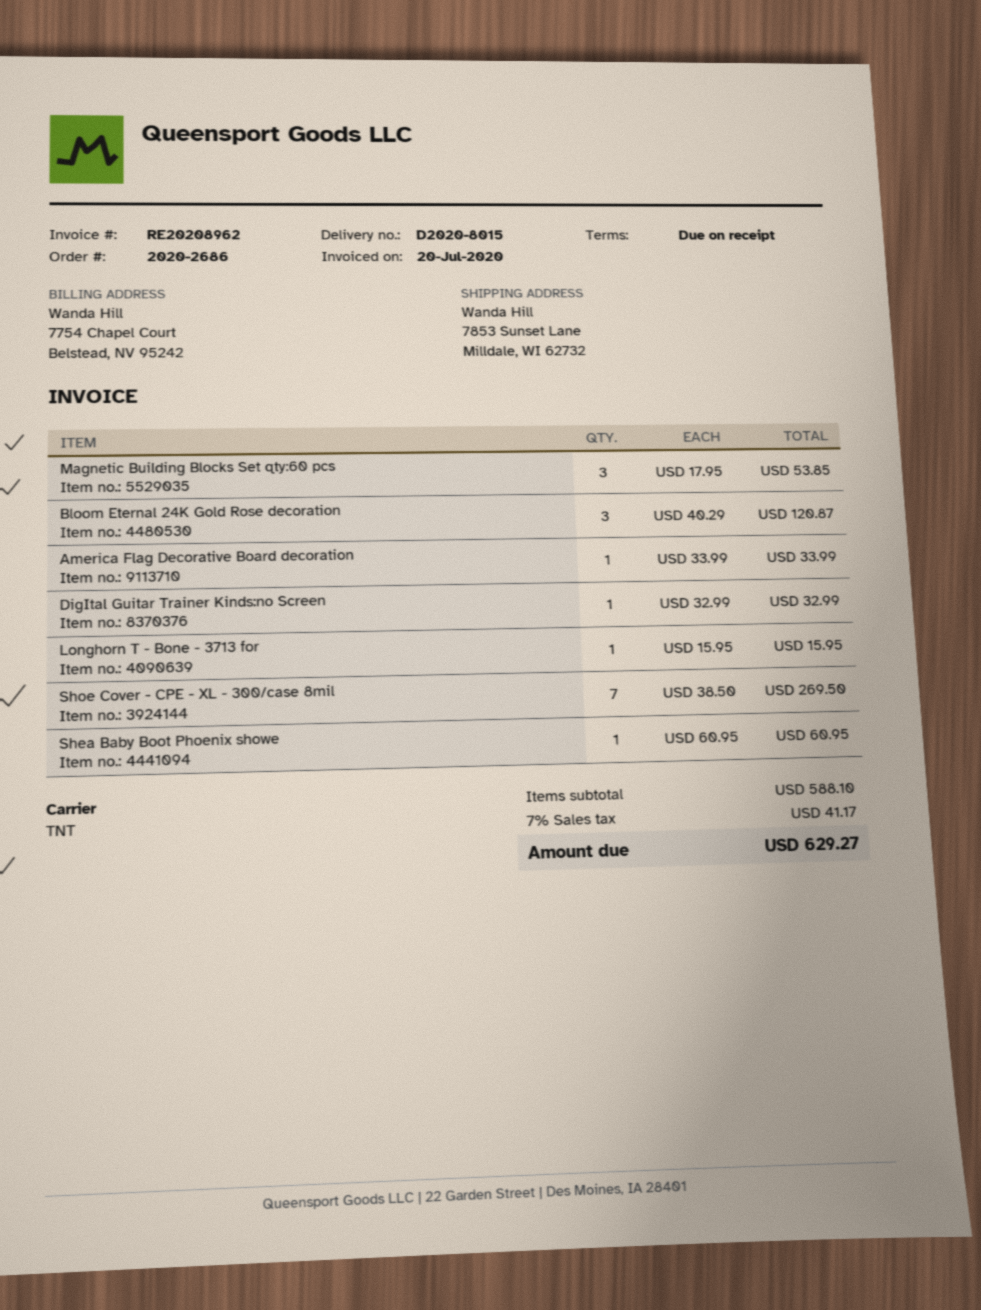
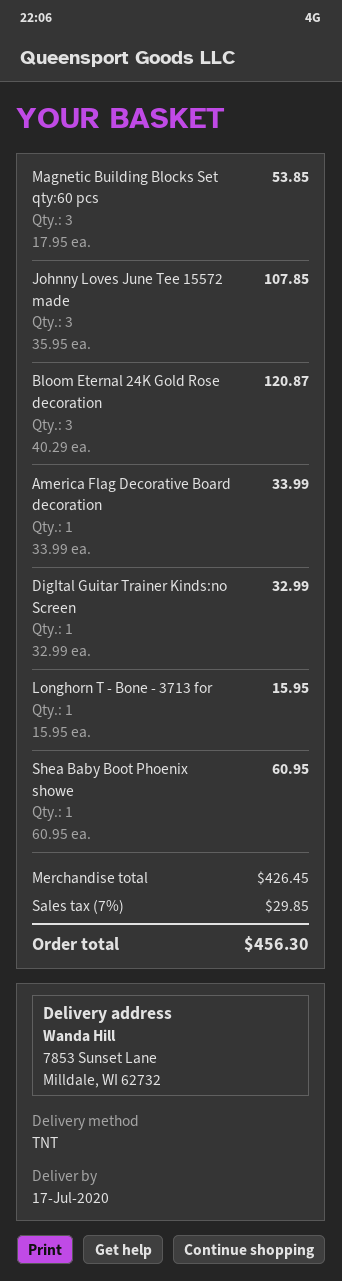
Shoe Cover - CPE - XL - 300/case 8mil: 7 x 38.50 = 269.50 -> none
Johnny Loves June Tee 15572 made: none -> 3 x 35.95 = 107.85
subtotal: 588.10 -> 426.45
tax: 7% = 41.17 -> 7% = 29.85
total: 629.27 -> 456.30

